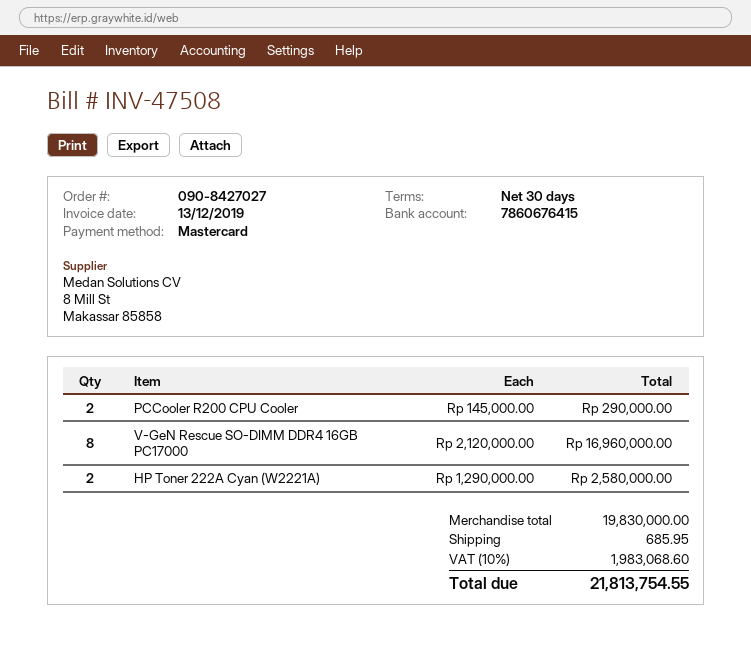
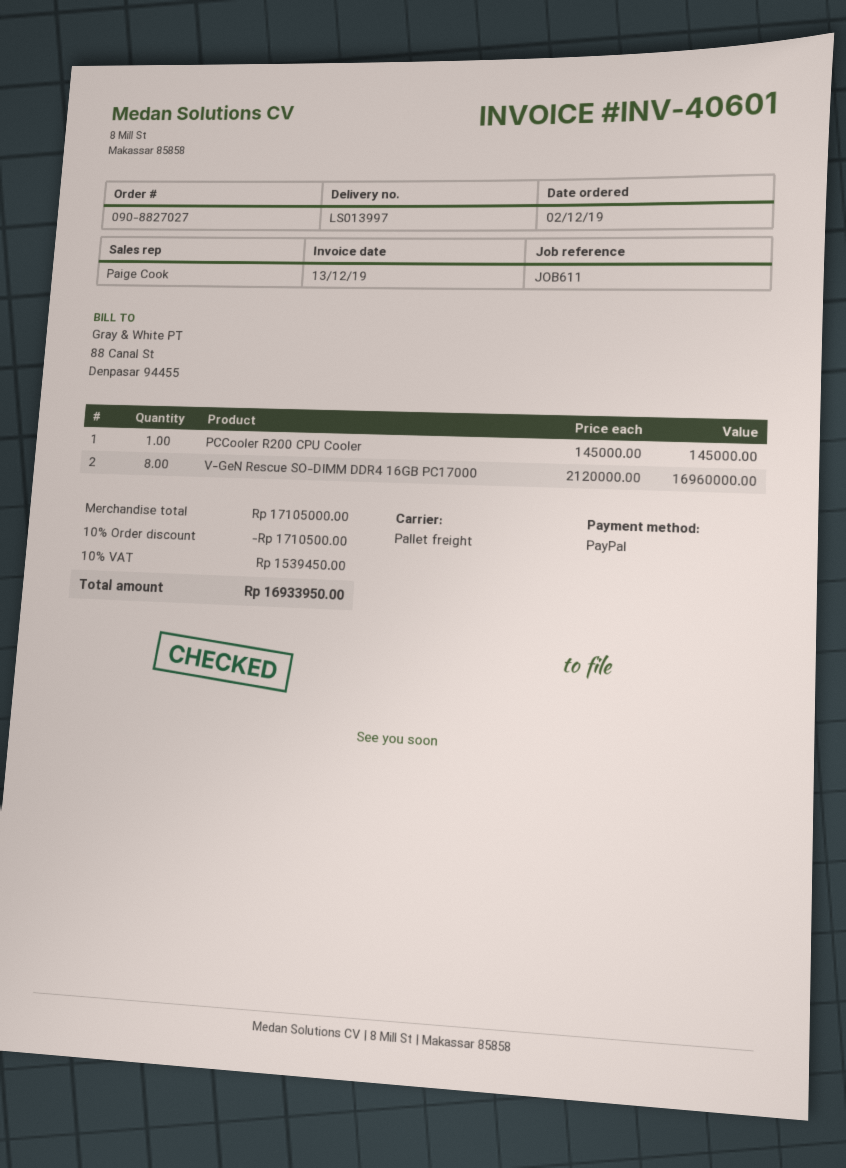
order number: 090-8427027 -> 090-8827027
invoice number: INV-47508 -> INV-40601
payment method: Mastercard -> PayPal
PCCooler R200 CPU Cooler: 2 x 145000.00 = 290000.00 -> 1 x 145000.00 = 145000.00
HP Toner 222A Cyan (W2221A): 2 x 1290000.00 = 2580000.00 -> none
subtotal: 19830000.00 -> 17105000.00
discount: none -> 10% = 1710500.00
shipping: 685.95 -> none
tax: 10% = 1983068.60 -> 10% = 1539450.00
total: 21813754.55 -> 16933950.00

